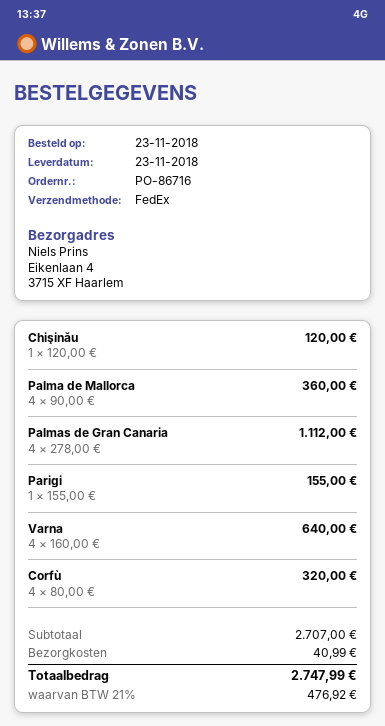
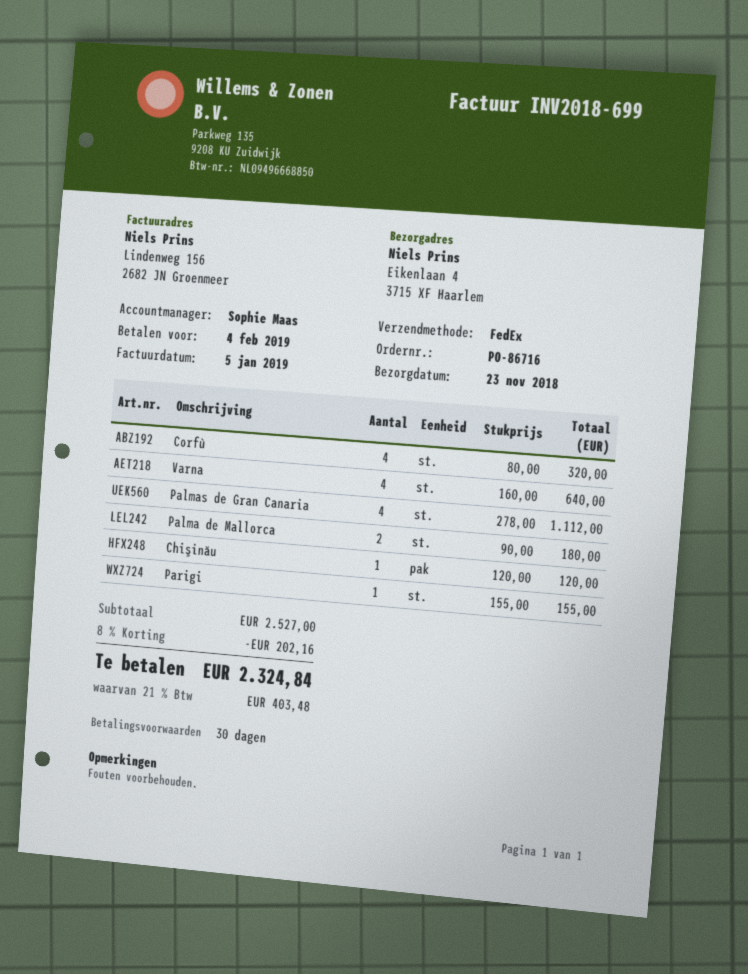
Palma de Mallorca: 4 x 90.00 = 360.00 -> 2 x 90.00 = 180.00
subtotal: 2707.00 -> 2527.00
discount: none -> 8% = 202.16
shipping: 40.99 -> none
tax: 21% = 476.92 -> 21% = 403.48
total: 2747.99 -> 2324.84

